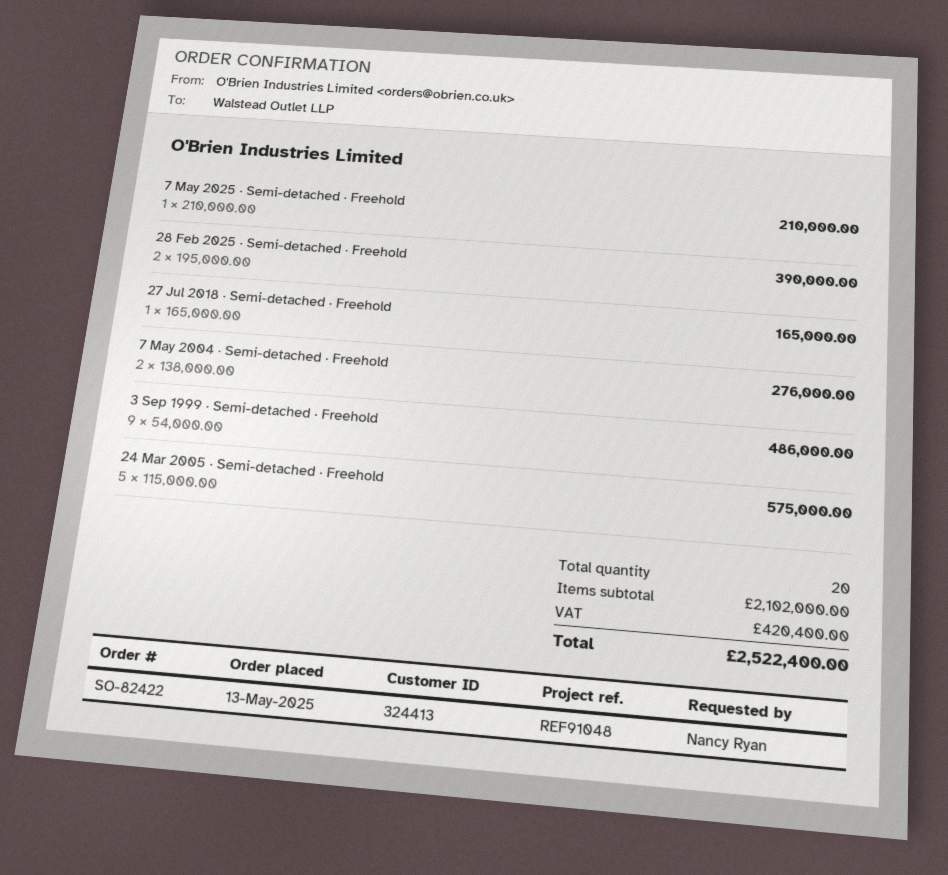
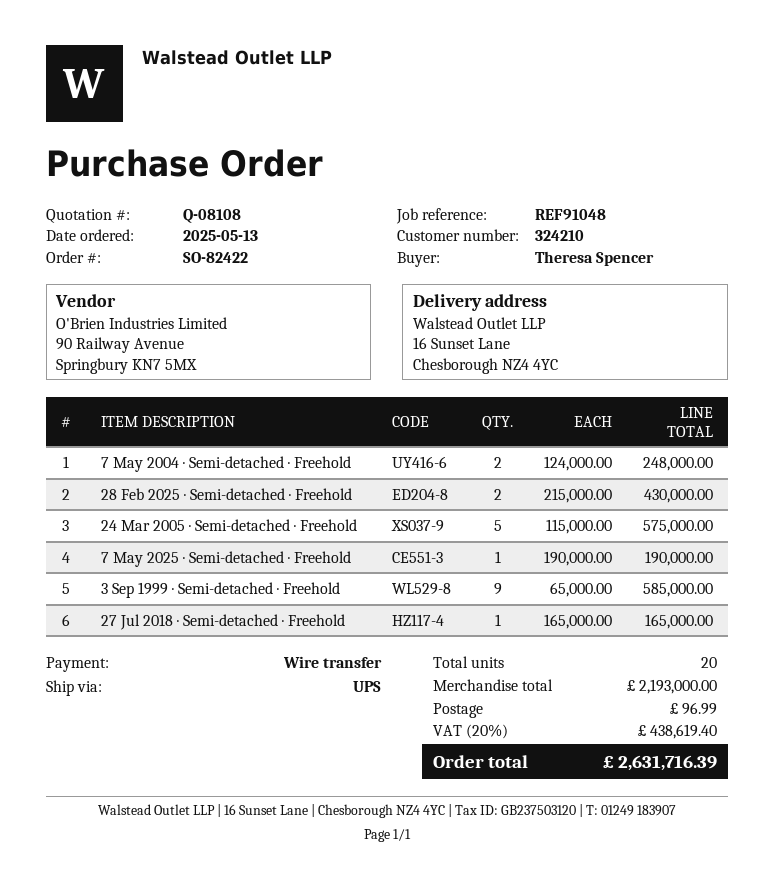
customer number: 324413 -> 324210
ordered by: Nancy Ryan -> Theresa Spencer
7 May 2025 · Semi-detached · Freehold: 1 x 210000.00 = 210000.00 -> 1 x 190000.00 = 190000.00
28 Feb 2025 · Semi-detached · Freehold: 2 x 195000.00 = 390000.00 -> 2 x 215000.00 = 430000.00
7 May 2004 · Semi-detached · Freehold: 2 x 138000.00 = 276000.00 -> 2 x 124000.00 = 248000.00
3 Sep 1999 · Semi-detached · Freehold: 9 x 54000.00 = 486000.00 -> 9 x 65000.00 = 585000.00
subtotal: 2102000.00 -> 2193000.00
shipping: none -> 96.99
tax: 420400.00 -> 438619.40
total: 2522400.00 -> 2631716.39

